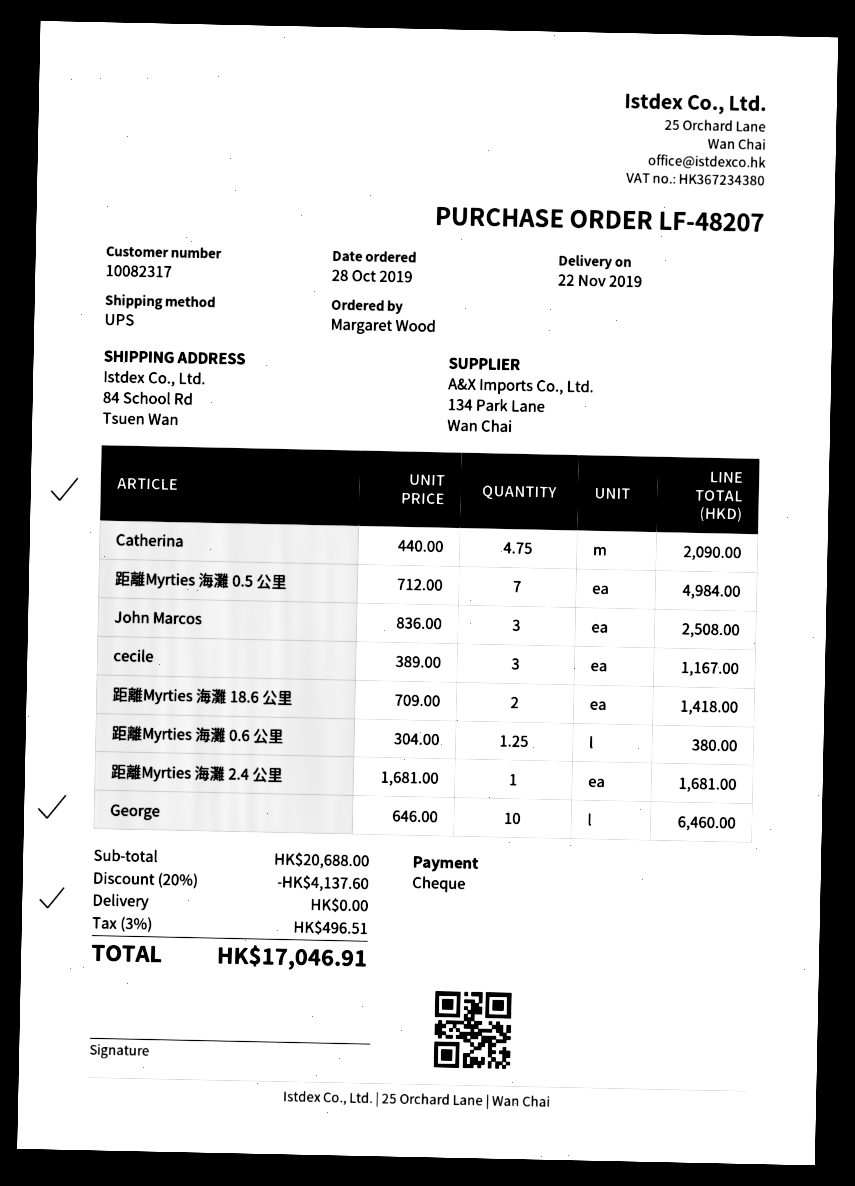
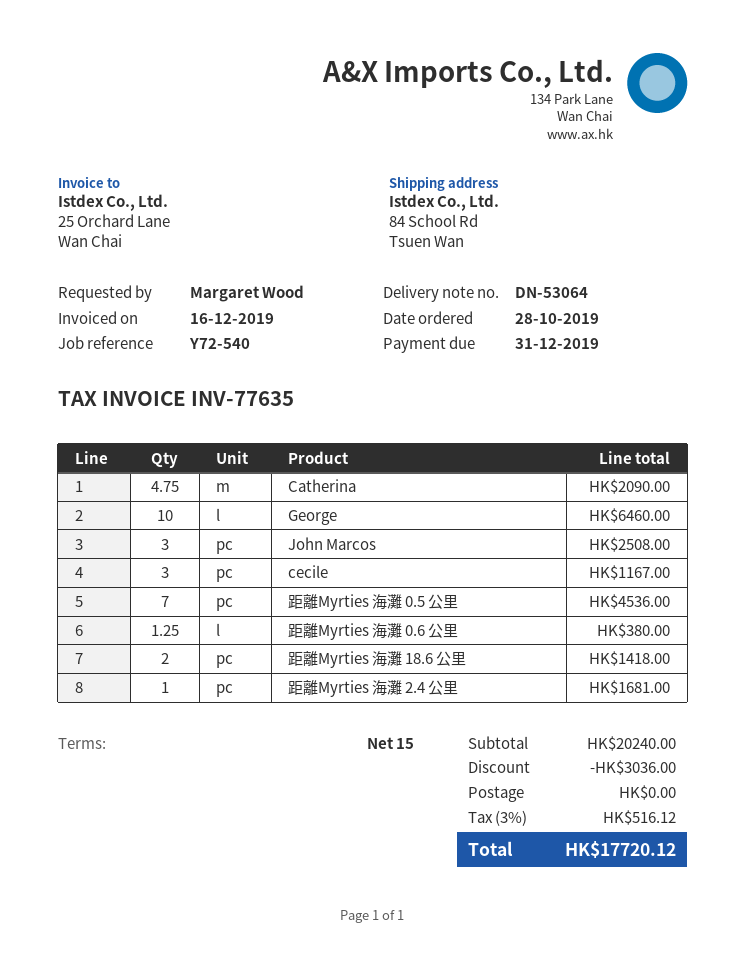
距離Myrties 海灘 0.5 公里: 7 for 4984.00 -> 7 for 4536.00
subtotal: 20688.00 -> 20240.00
discount: 4137.60 -> 3036.00
tax: 3% = 496.51 -> 3% = 516.12
total: 17046.91 -> 17720.12

